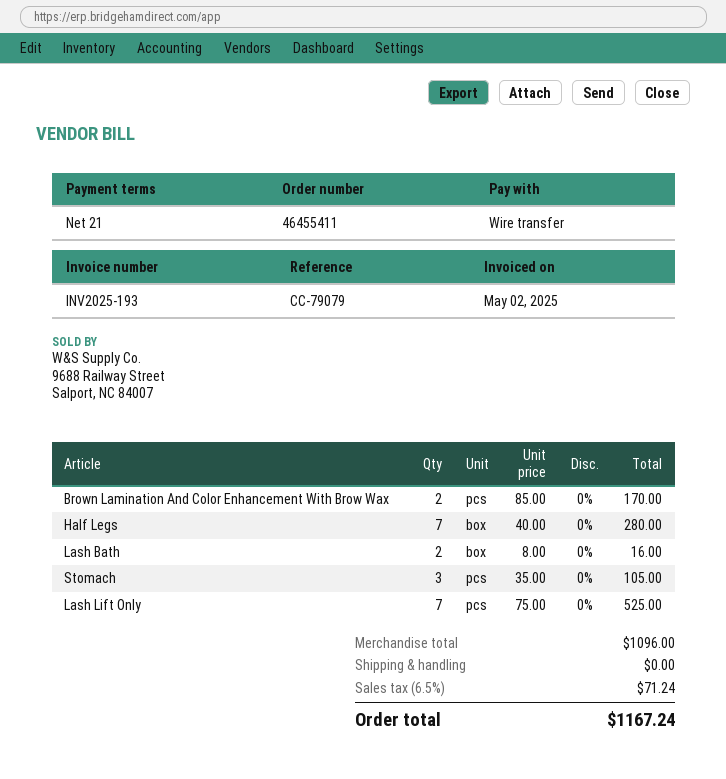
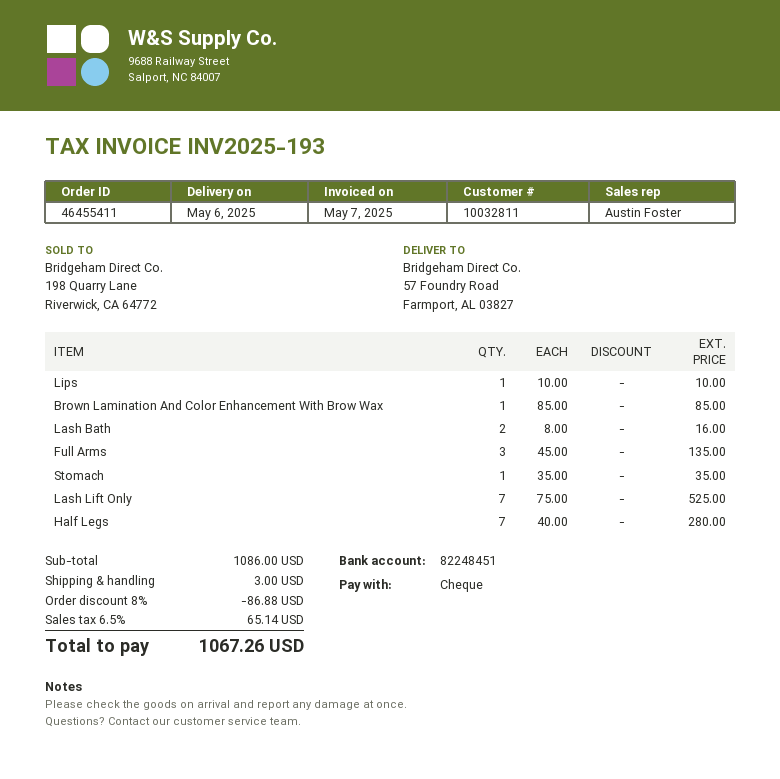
invoice date: 2025-05-02 -> 2025-05-07
payment method: bank transfer -> cheque
Brown Lamination And Color Enhancement With Brow Wax: 2 x 85.00 = 170.00 -> 1 x 85.00 = 85.00
Stomach: 3 x 35.00 = 105.00 -> 1 x 35.00 = 35.00
Lips: none -> 1 x 10.00 = 10.00
Full Arms: none -> 3 x 45.00 = 135.00
subtotal: 1096.00 -> 1086.00
discount: none -> 8% = 86.88
shipping: 0.00 -> 3.00
tax: 6.5% = 71.24 -> 6.5% = 65.14
total: 1167.24 -> 1067.26

